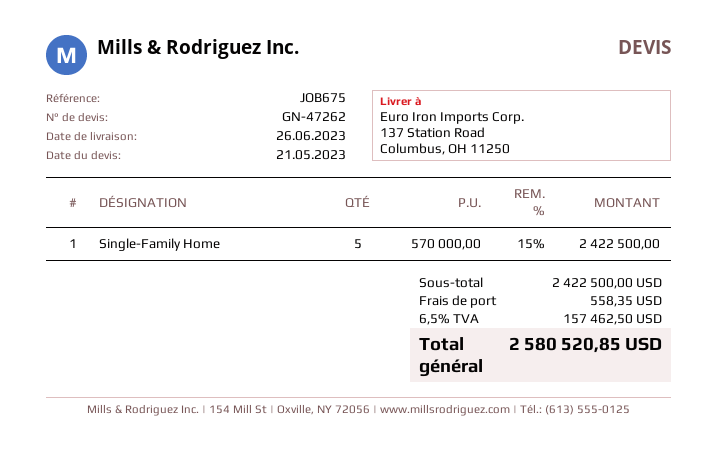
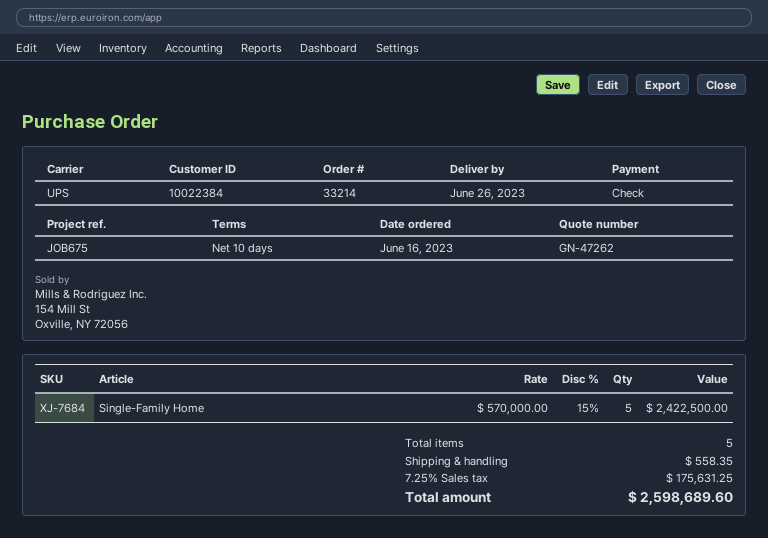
tax: 6.5% = 157462.50 -> 7.25% = 175631.25
total: 2580520.85 -> 2598689.60

